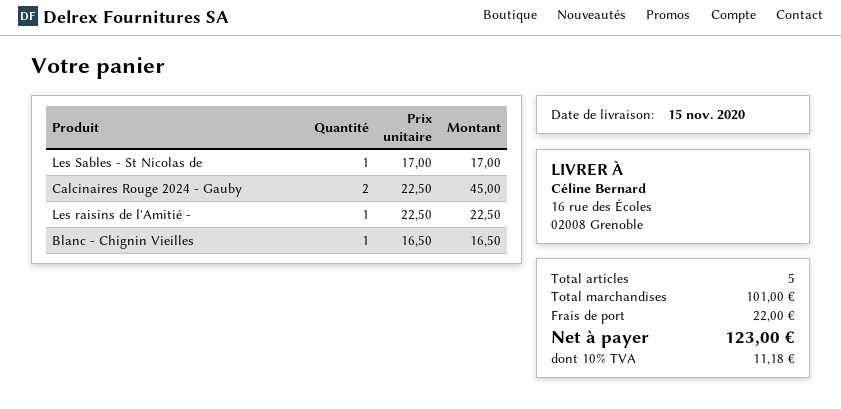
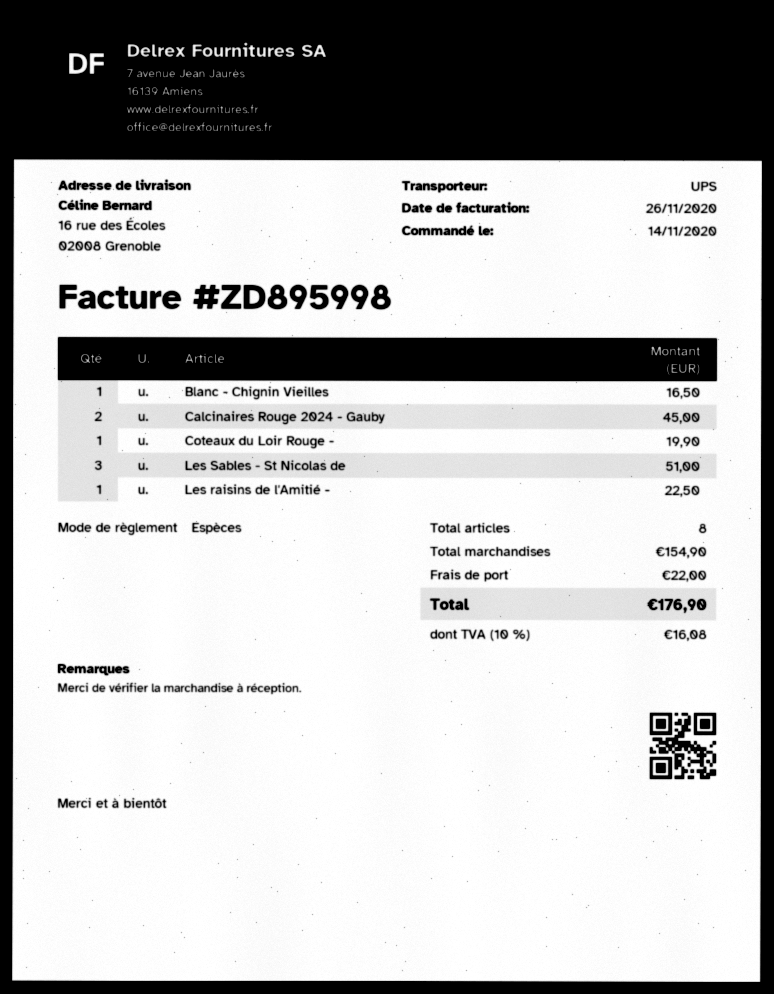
Les Sables - St Nicolas de: 1 for 17.00 -> 3 for 51.00
Coteaux du Loir Rouge -: none -> 1 for 19.90
total quantity: 5 -> 8
subtotal: 101.00 -> 154.90
tax: 10% = 11.18 -> 10% = 16.08
total: 123.00 -> 176.90

